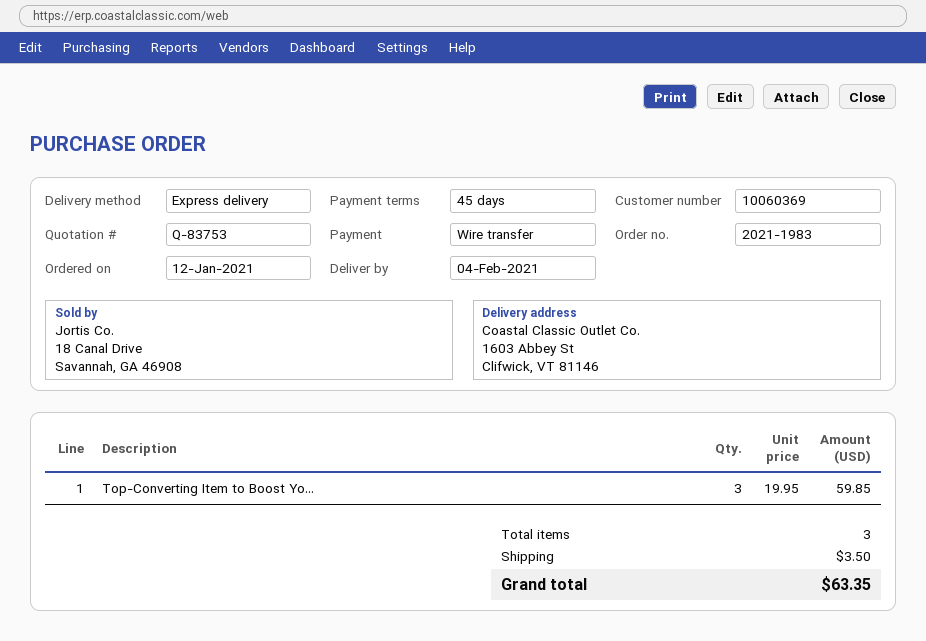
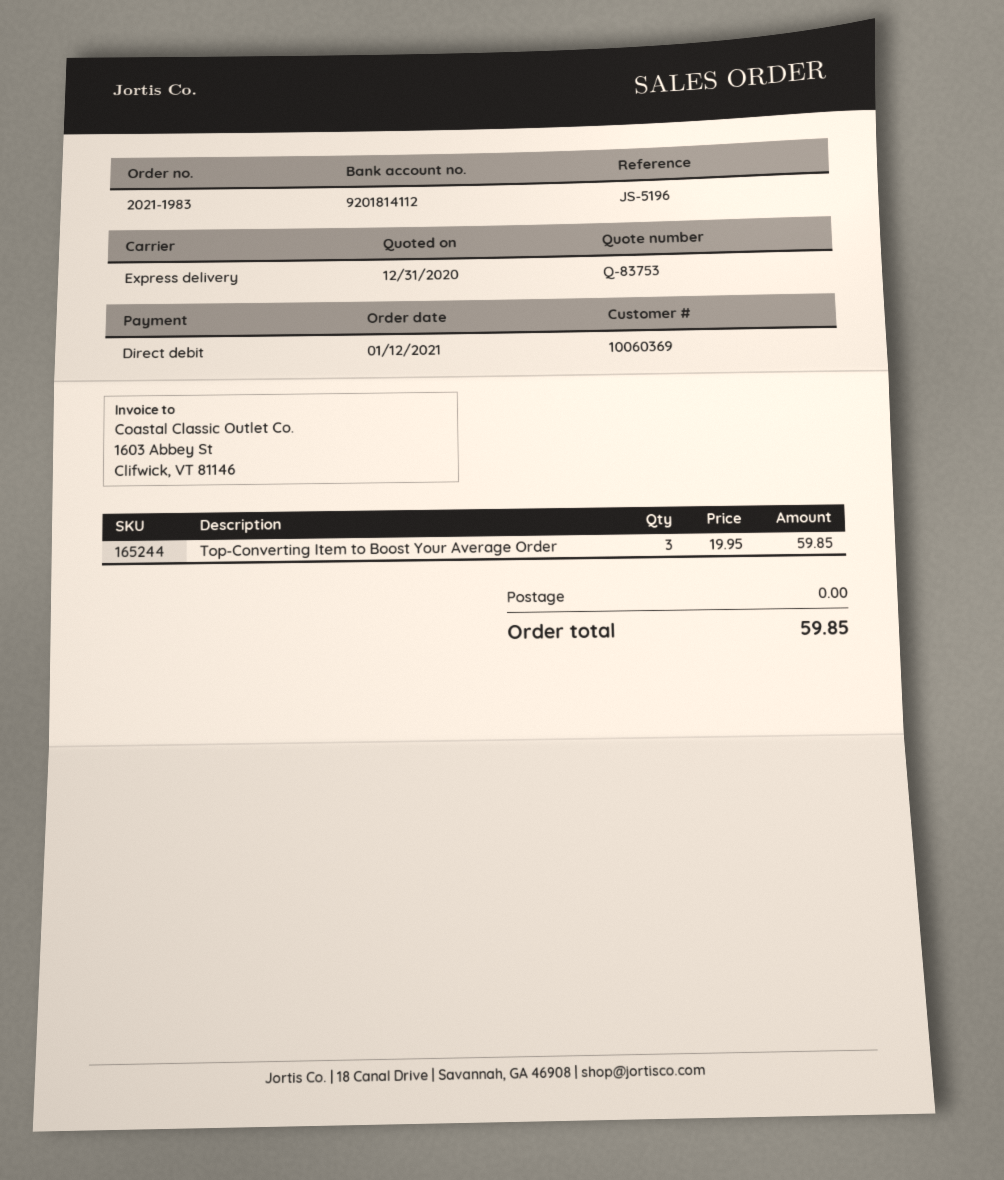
payment method: bank transfer -> direct debit
shipping: 3.50 -> 0.00
total: 63.35 -> 59.85

